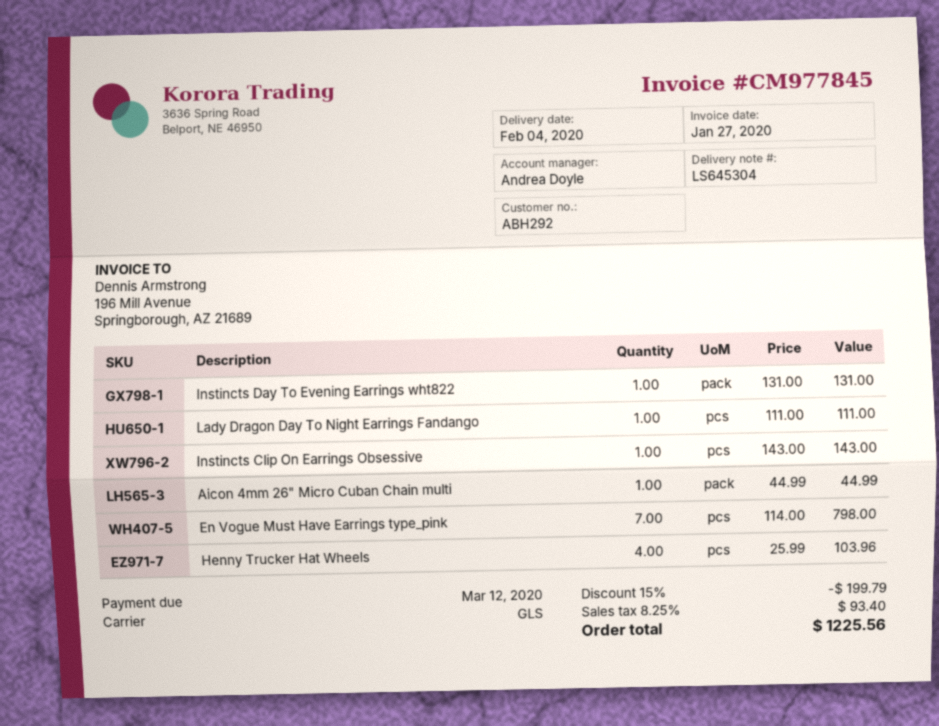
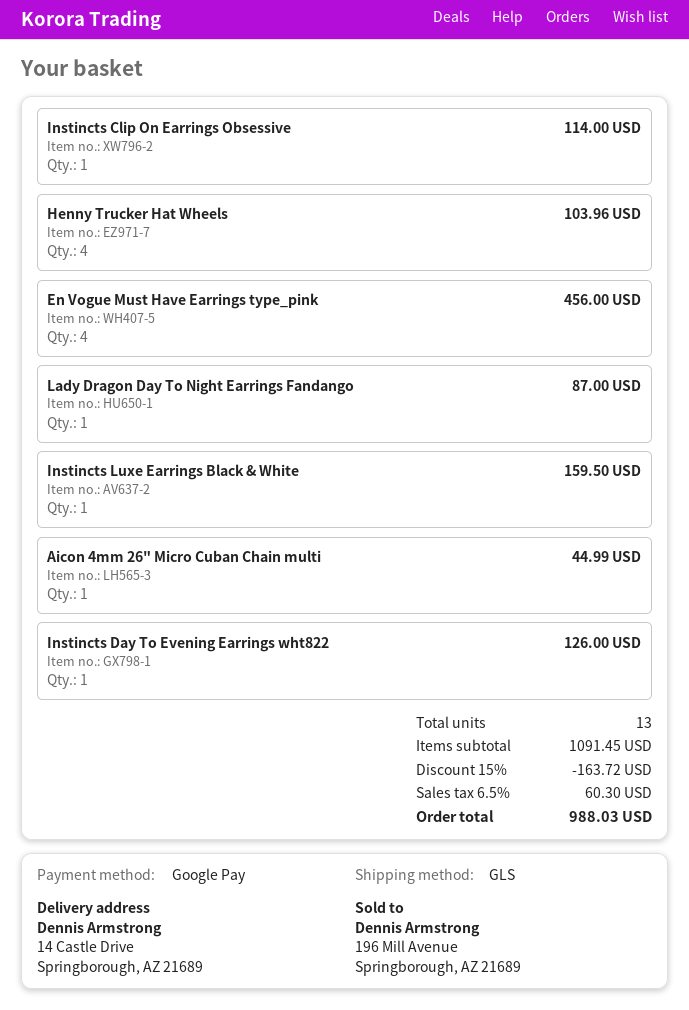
Instincts Day To Evening Earrings wht822: 1 for 131.00 -> 1 for 126.00
Lady Dragon Day To Night Earrings Fandango: 1 for 111.00 -> 1 for 87.00
Instincts Clip On Earrings Obsessive: 1 for 143.00 -> 1 for 114.00
En Vogue Must Have Earrings type_pink: 7 for 798.00 -> 4 for 456.00
Instincts Luxe Earrings Black & White: none -> 1 for 159.50
discount: 15% = 199.79 -> 15% = 163.72
tax: 8.25% = 93.40 -> 6.5% = 60.30
total: 1225.56 -> 988.03

